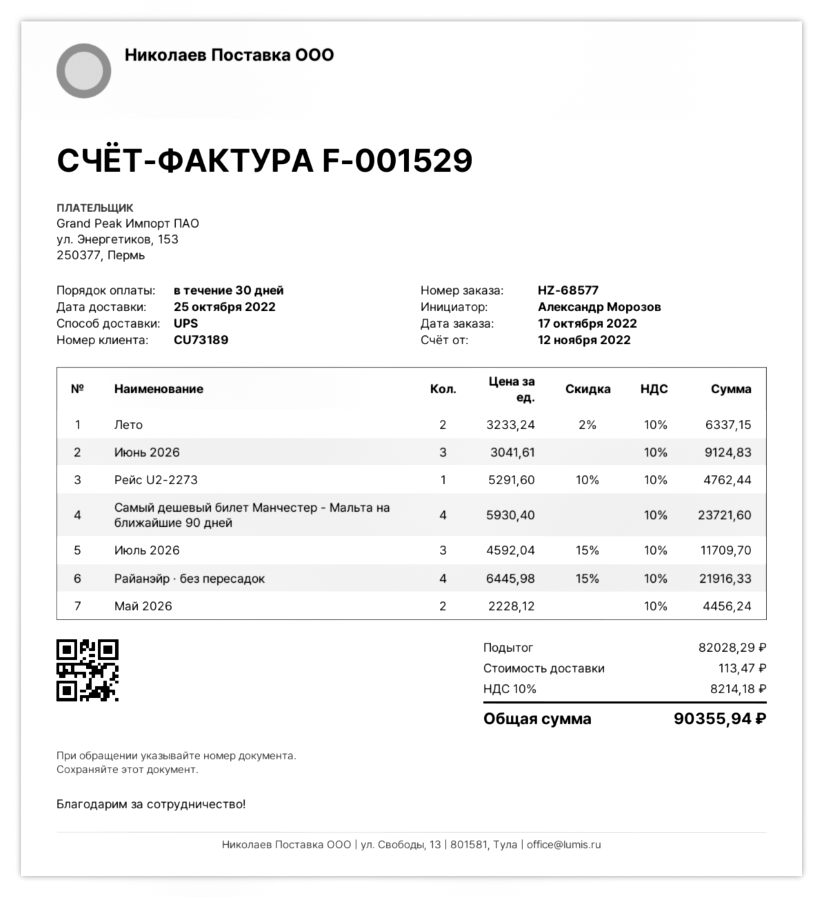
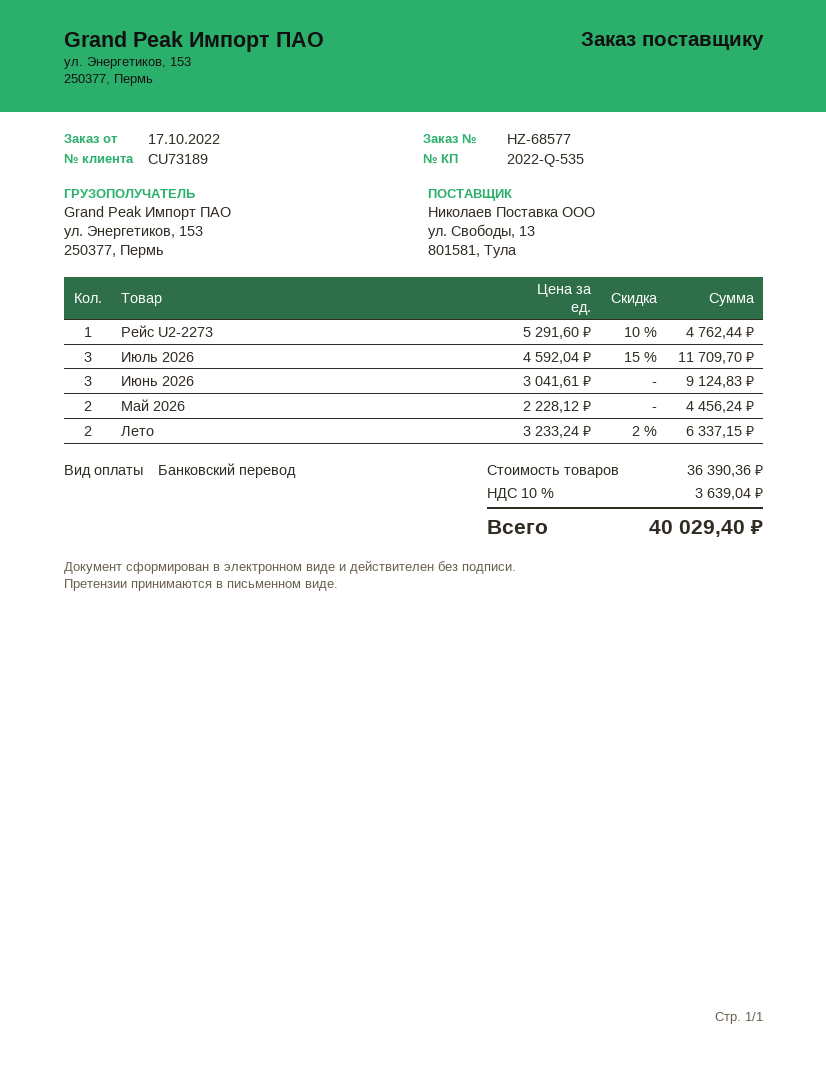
Самый дешевый билет Манчестер - Мальта на ближайшие 90 дней: 4 x 5930.40 = 23721.60 -> none
Райанэйр · без пересадок: 4 x 6445.98 - 15% = 21916.33 -> none
subtotal: 82028.29 -> 36390.36
shipping: 113.47 -> none
tax: 10% = 8214.18 -> 10% = 3639.04
total: 90355.94 -> 40029.40

